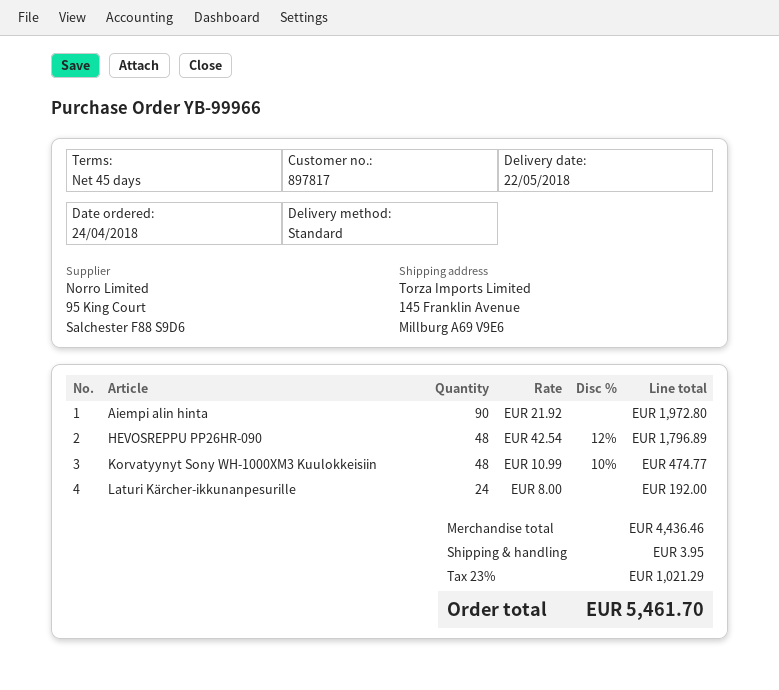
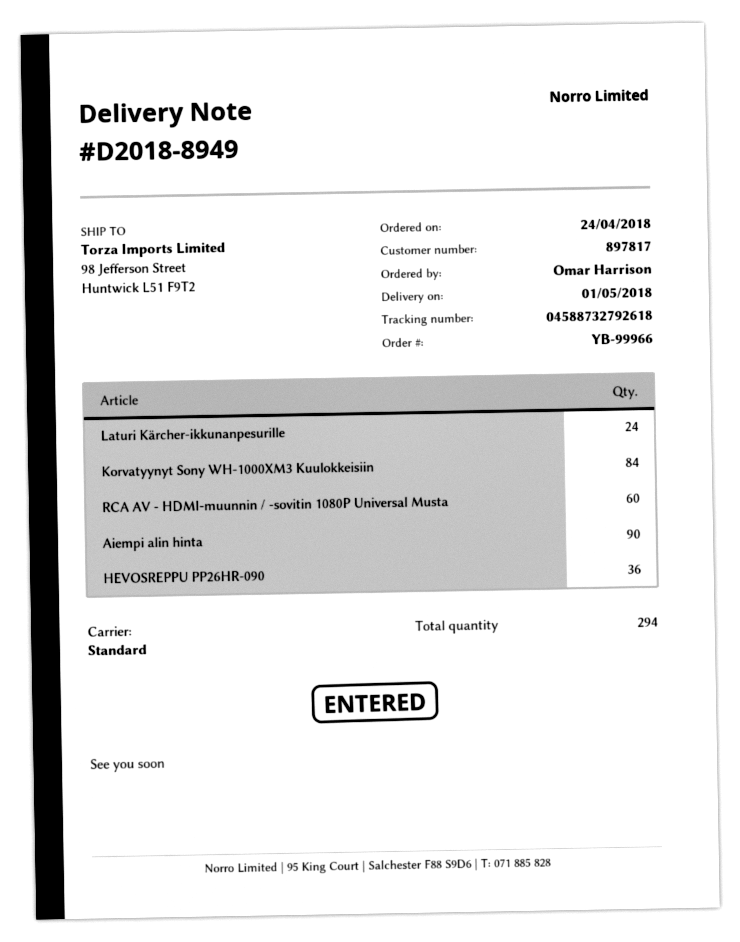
delivery date: 2018-05-22 -> 2018-05-01
ship to: 145 Franklin Avenue, Millburg A69 V9E6 -> 98 Jefferson Street, Huntwick L51 F9T2
HEVOSREPPU PP26HR-090: 48 -> 36
Korvatyynyt Sony WH-1000XM3 Kuulokkeisiin: 48 -> 84
RCA AV - HDMI-muunnin / -sovitin 1080P Universal Musta: none -> 60

